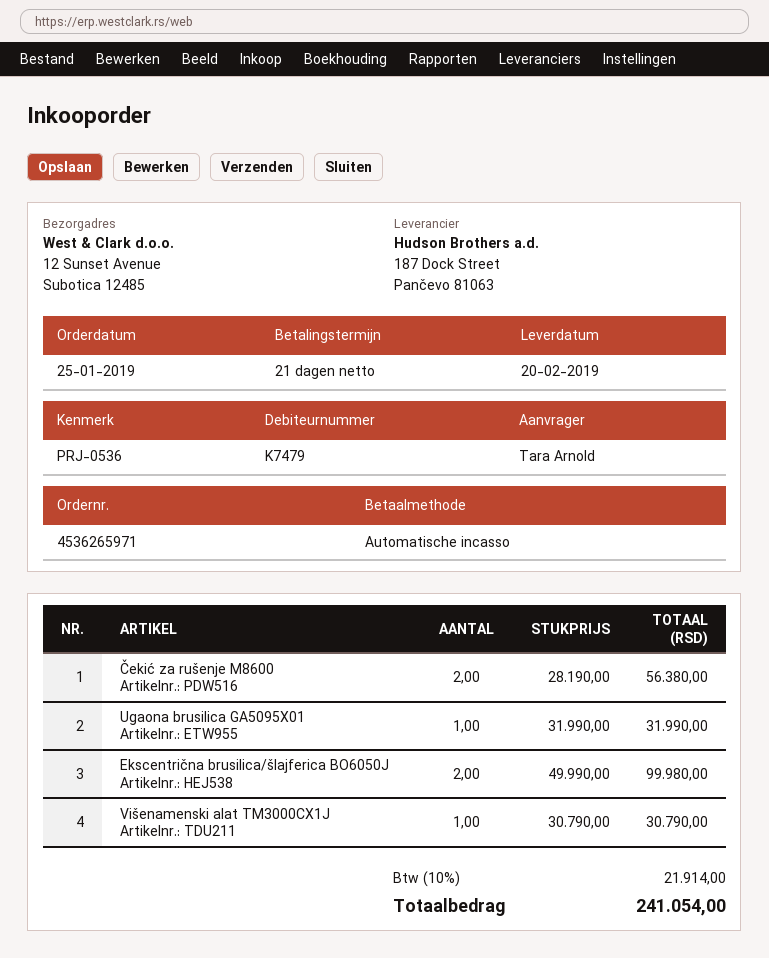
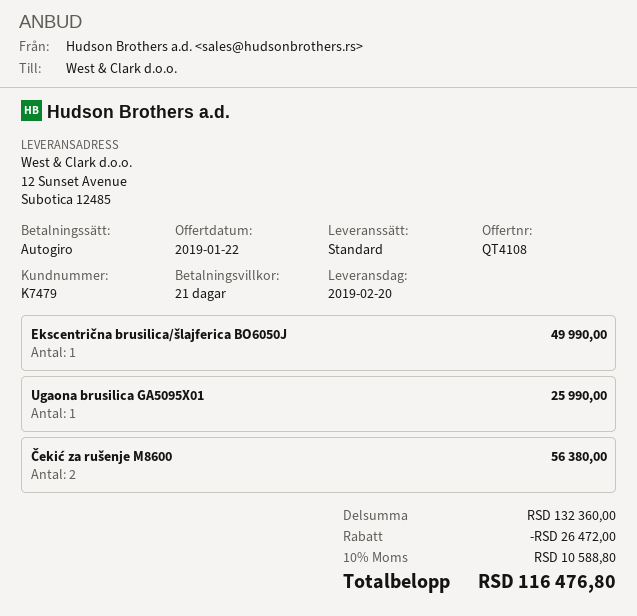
Ugaona brusilica GA5095X01: 1 for 31990.00 -> 1 for 25990.00
Ekscentrična brusilica/šlajferica BO6050J: 2 for 99980.00 -> 1 for 49990.00
Višenamenski alat TM3000CX1J: 1 for 30790.00 -> none
discount: none -> 26472.00
tax: 10% = 21914.00 -> 10% = 10588.80
total: 241054.00 -> 116476.80

